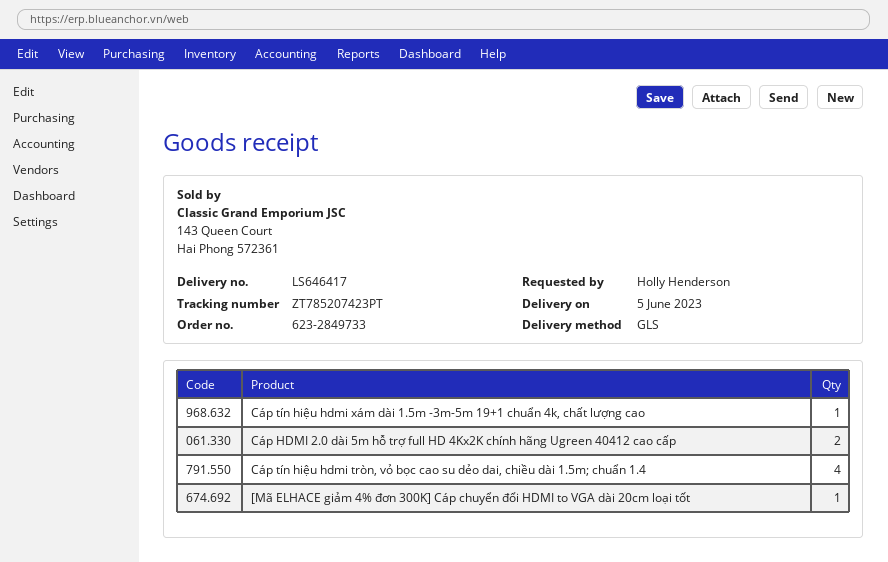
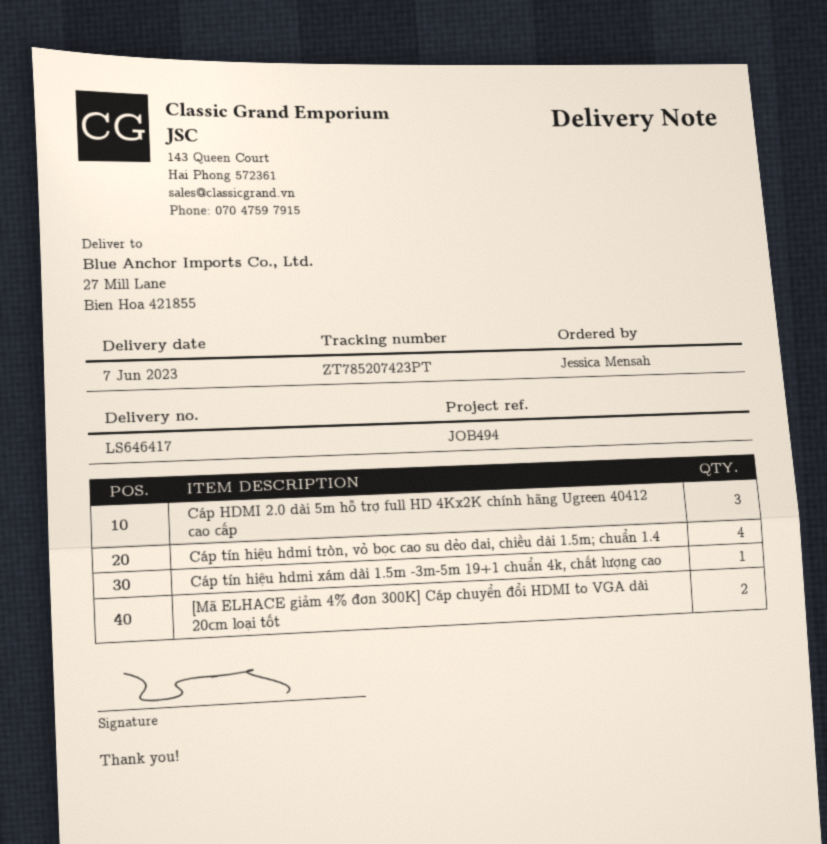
delivery date: 2023-06-05 -> 2023-06-07
ordered by: Holly Henderson -> Jessica Mensah
Cáp HDMI 2.0 dài 5m hỗ trợ full HD 4Kx2K chính hãng Ugreen 40412 cao cấp: 2 -> 3
[Mã ELHACE giảm 4% đơn 300K] Cáp chuyển đổi HDMI to VGA dài 20cm loại tốt: 1 -> 2

